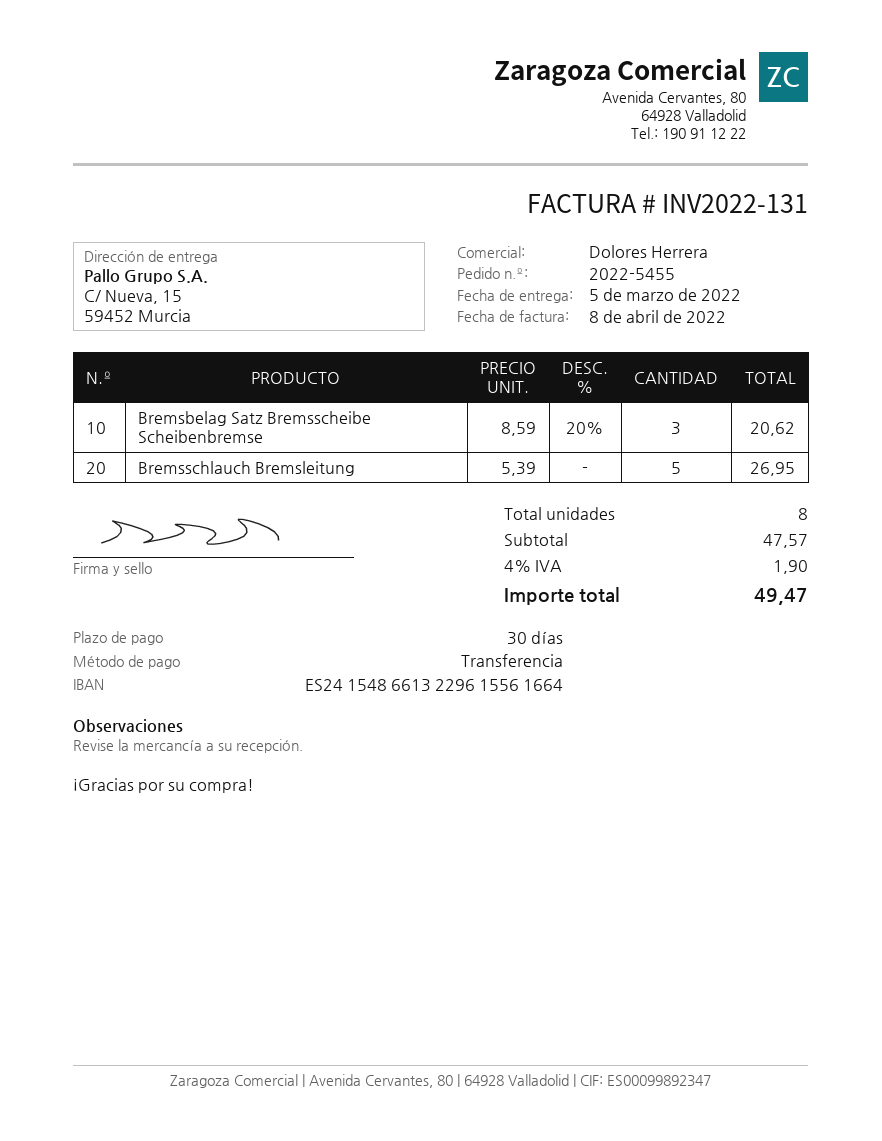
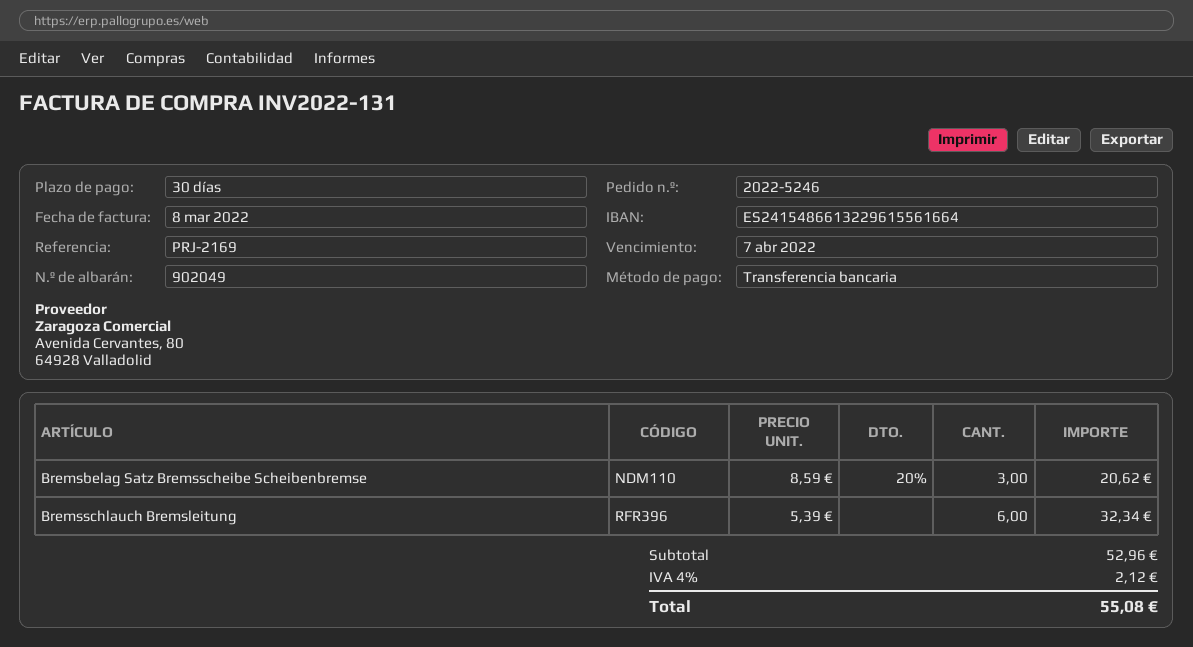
order number: 2022-5455 -> 2022-5246
invoice date: 2022-04-08 -> 2022-03-08
Bremsschlauch Bremsleitung: 5 x 5.39 = 26.95 -> 6 x 5.39 = 32.34
subtotal: 47.57 -> 52.96
tax: 4% = 1.90 -> 4% = 2.12
total: 49.47 -> 55.08

